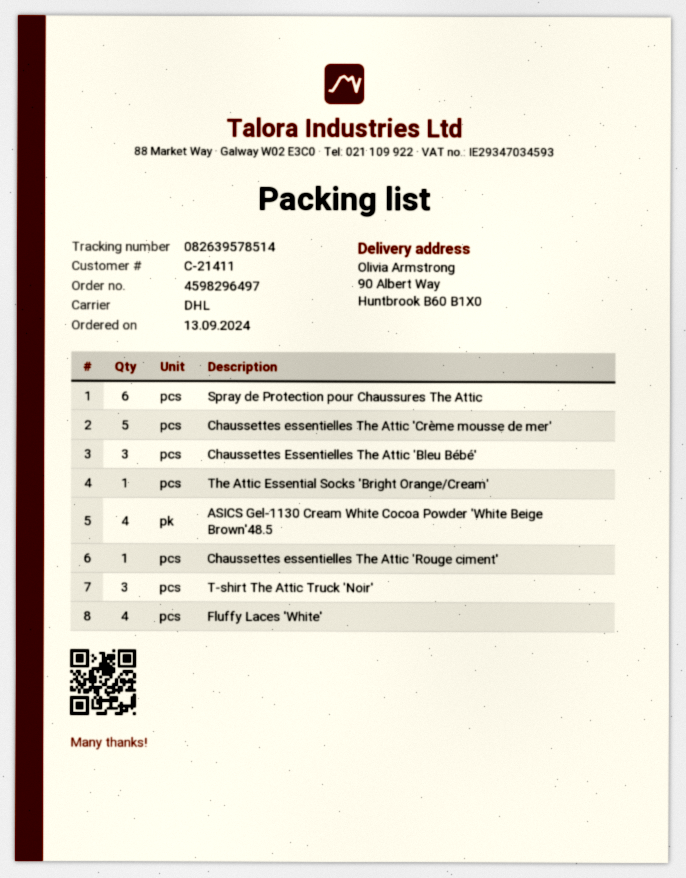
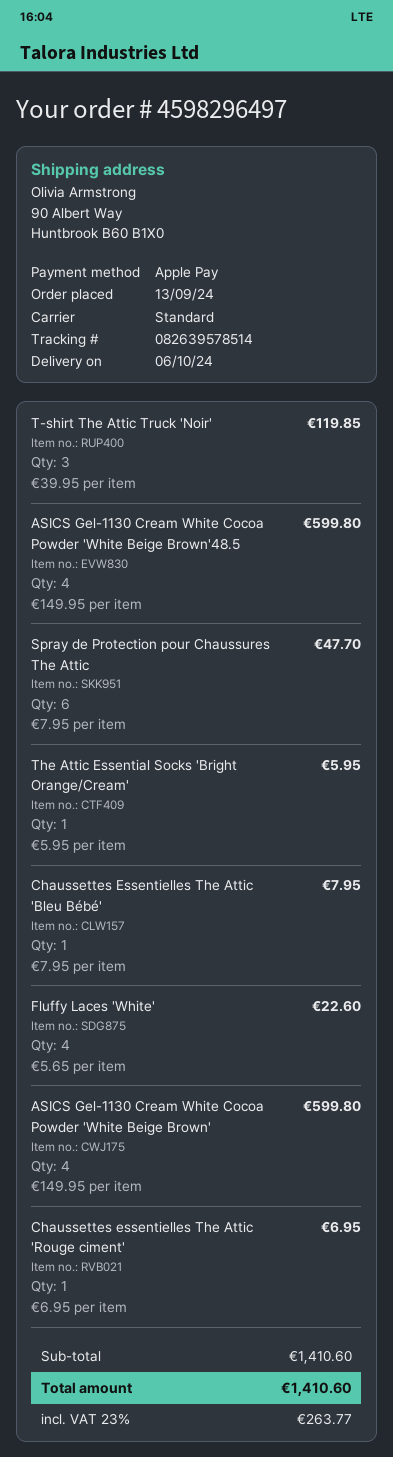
shipping method: DHL -> standard
Chaussettes essentielles The Attic 'Crème mousse de mer': 5 -> none
Chaussettes Essentielles The Attic 'Bleu Bébé': 3 -> 1
ASICS Gel-1130 Cream White Cocoa Powder 'White Beige Brown': none -> 4

